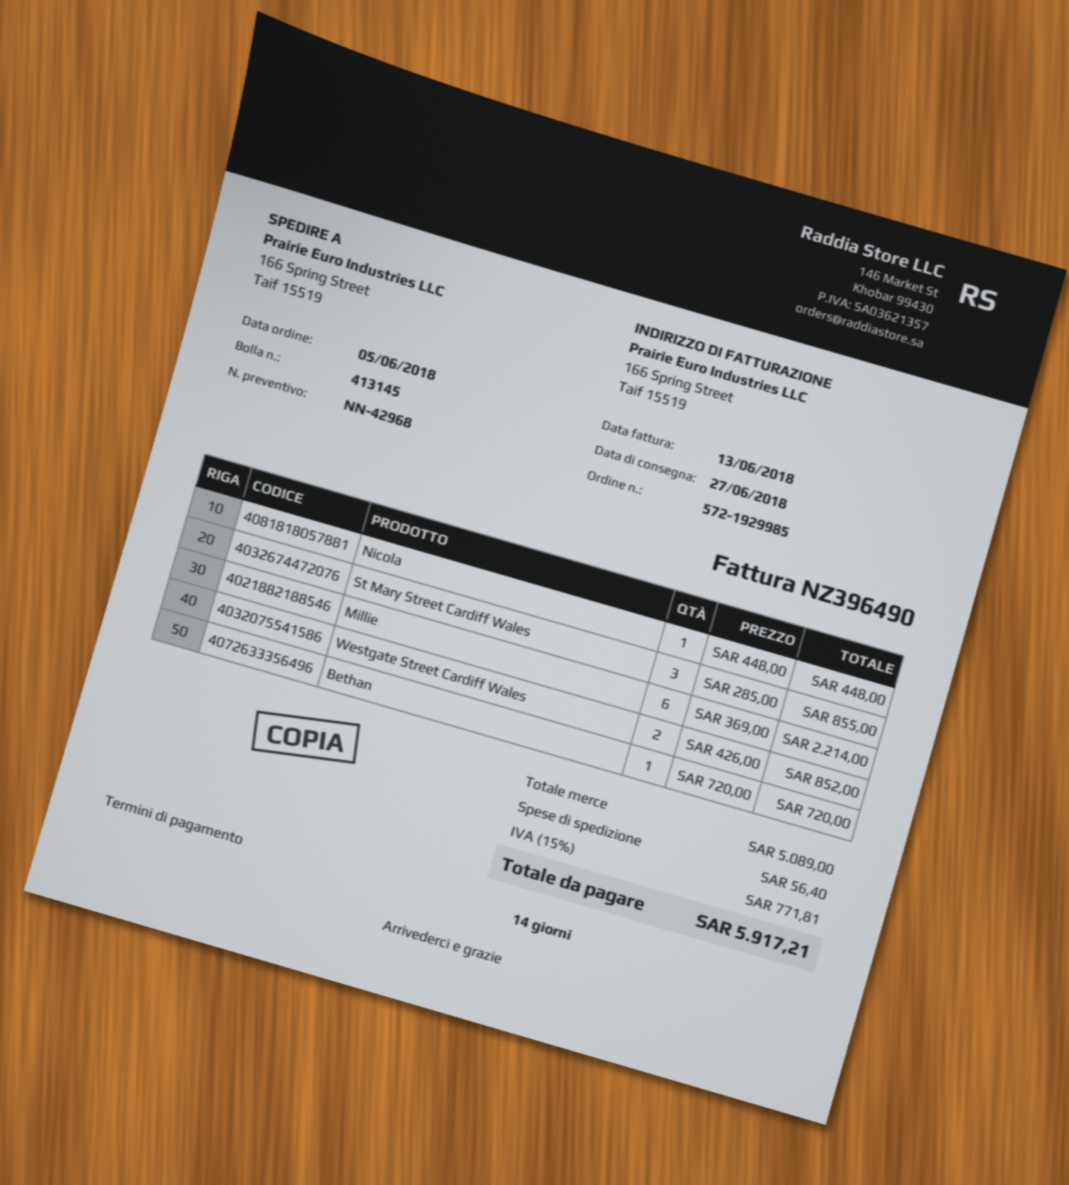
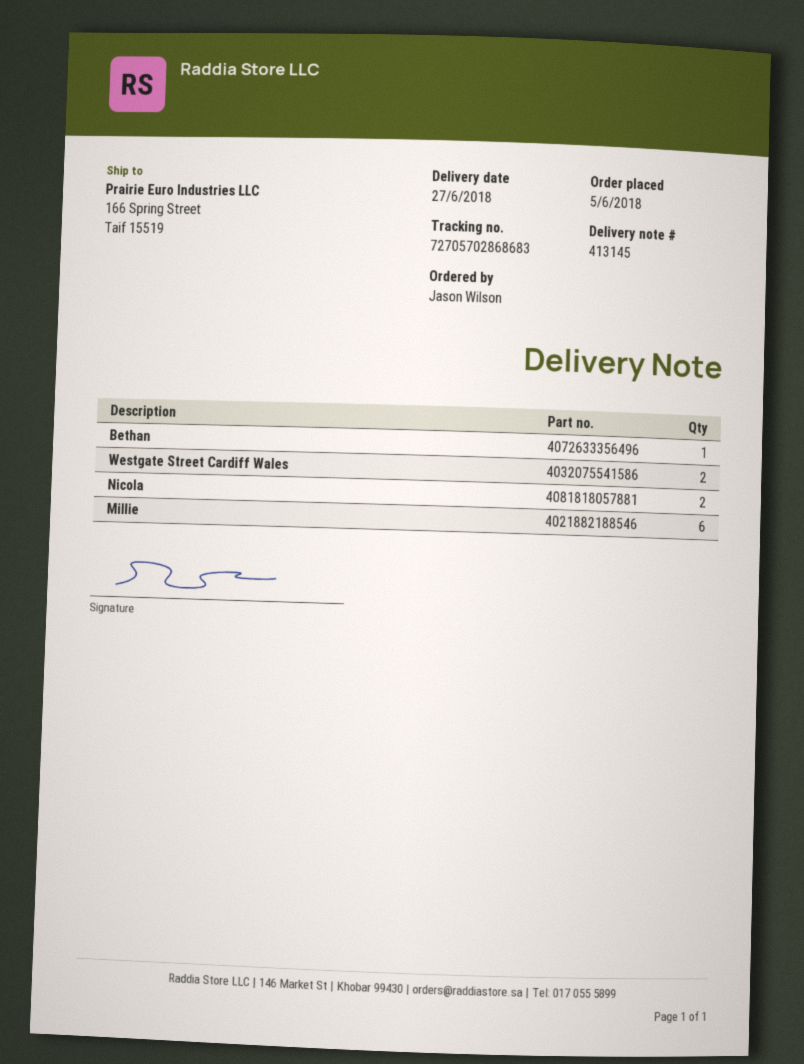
Nicola: 1 -> 2
St Mary Street Cardiff Wales: 3 -> none

